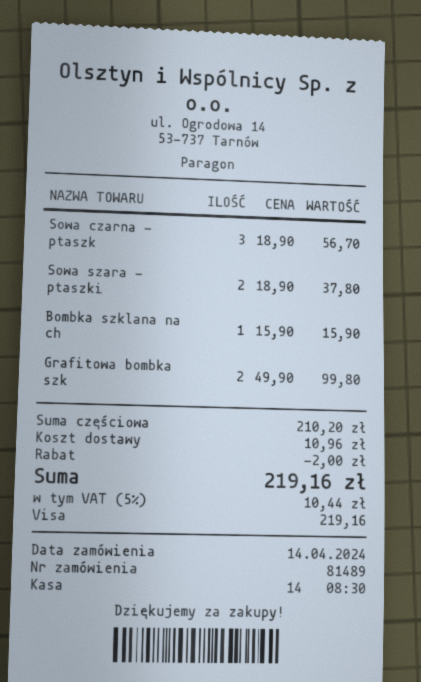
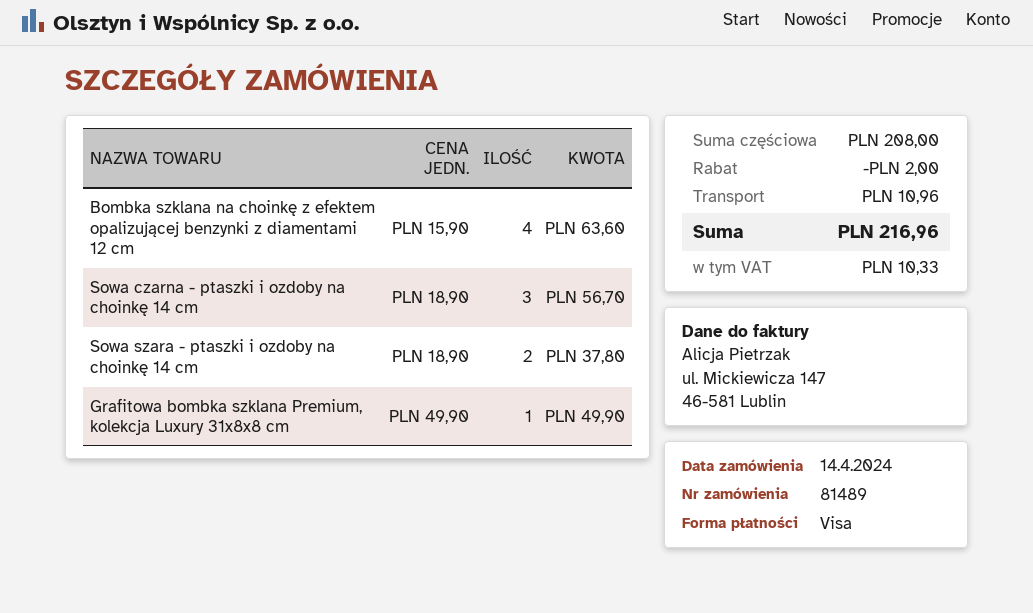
Bombka szklana na ch: 1 x 15.90 = 15.90 -> 4 x 15.90 = 63.60
Grafitowa bombka szk: 2 x 49.90 = 99.80 -> 1 x 49.90 = 49.90
subtotal: 210.20 -> 208.00
tax: 10.44 -> 10.33
total: 219.16 -> 216.96

